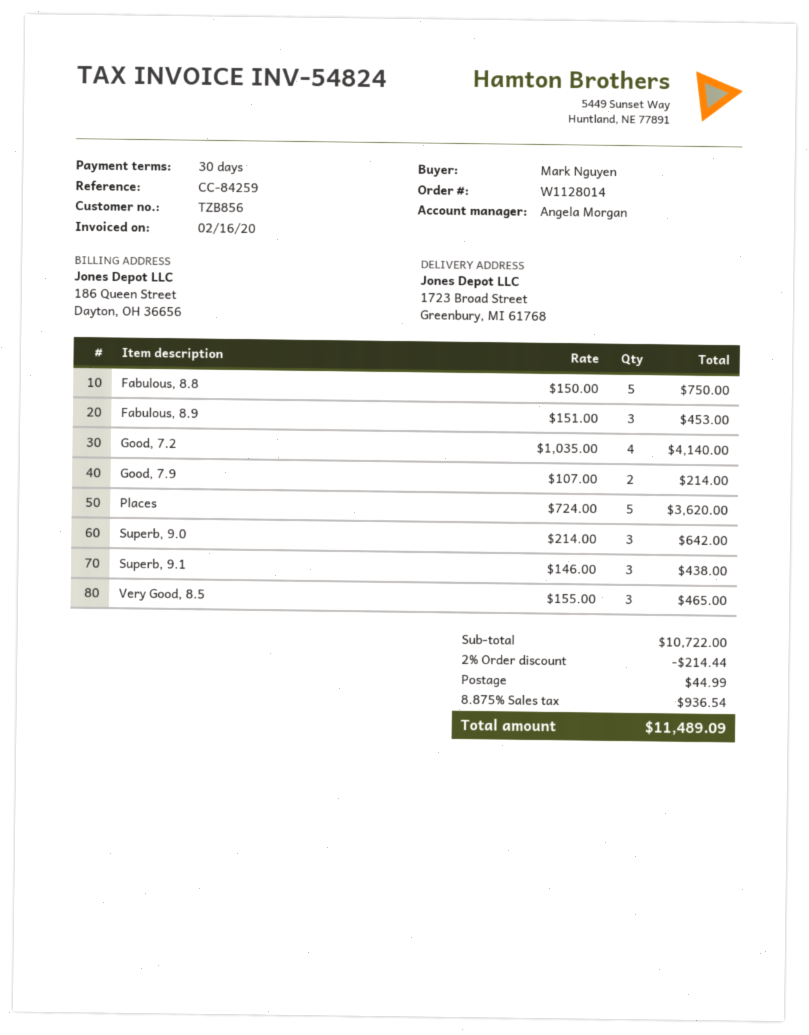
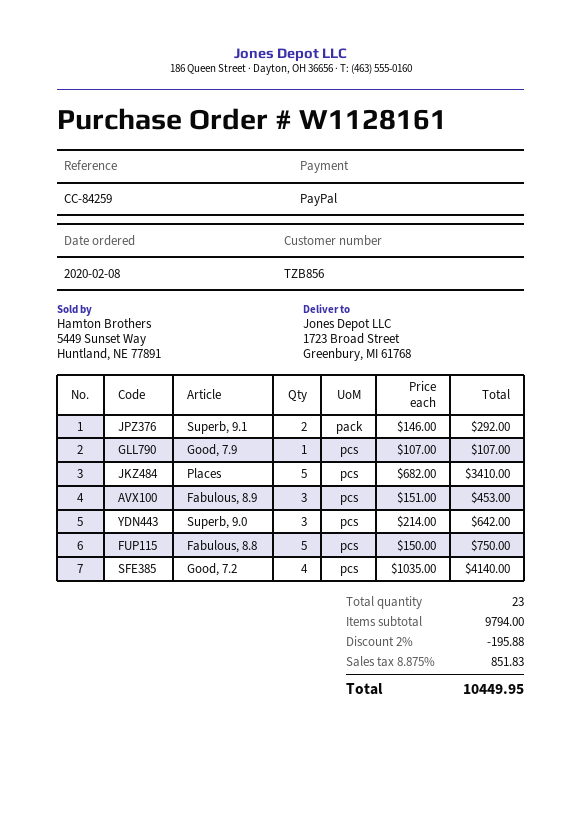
order number: W1128014 -> W1128161
Good, 7.9: 2 x 107.00 = 214.00 -> 1 x 107.00 = 107.00
Places: 5 x 724.00 = 3620.00 -> 5 x 682.00 = 3410.00
Superb, 9.1: 3 x 146.00 = 438.00 -> 2 x 146.00 = 292.00
Very Good, 8.5: 3 x 155.00 = 465.00 -> none
subtotal: 10722.00 -> 9794.00
discount: 2% = 214.44 -> 2% = 195.88
shipping: 44.99 -> none
tax: 8.875% = 936.54 -> 8.875% = 851.83
total: 11489.09 -> 10449.95

